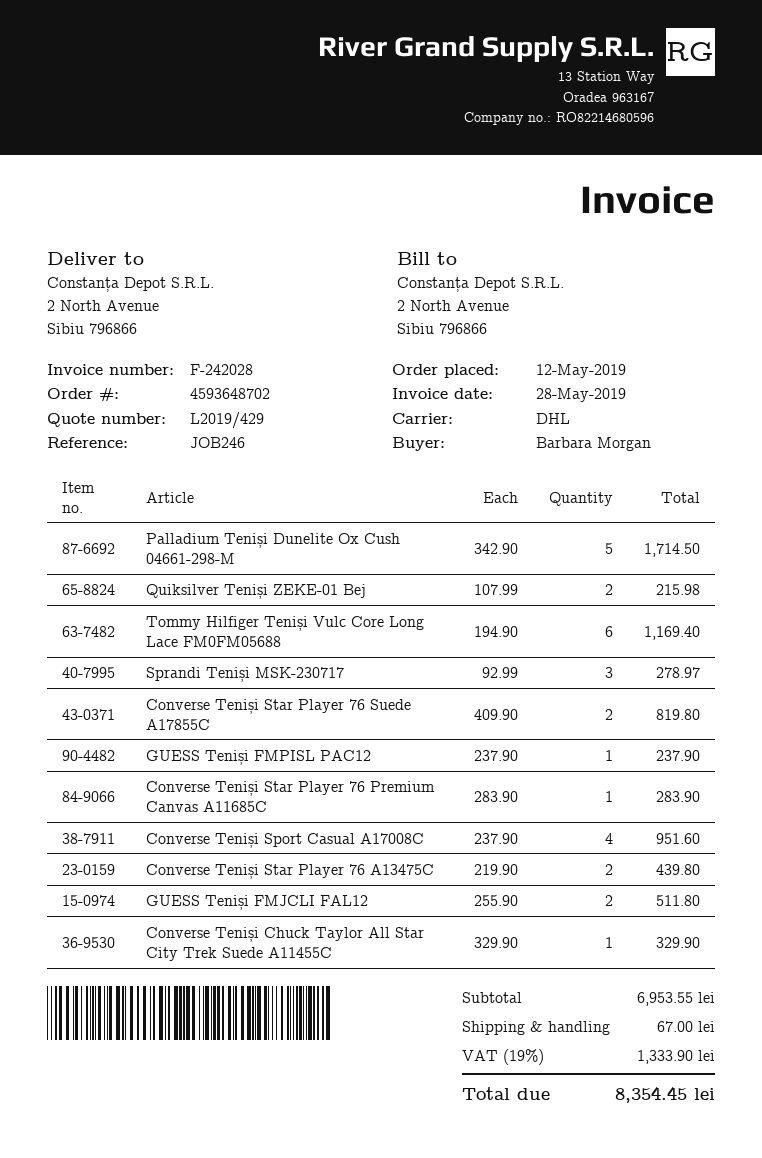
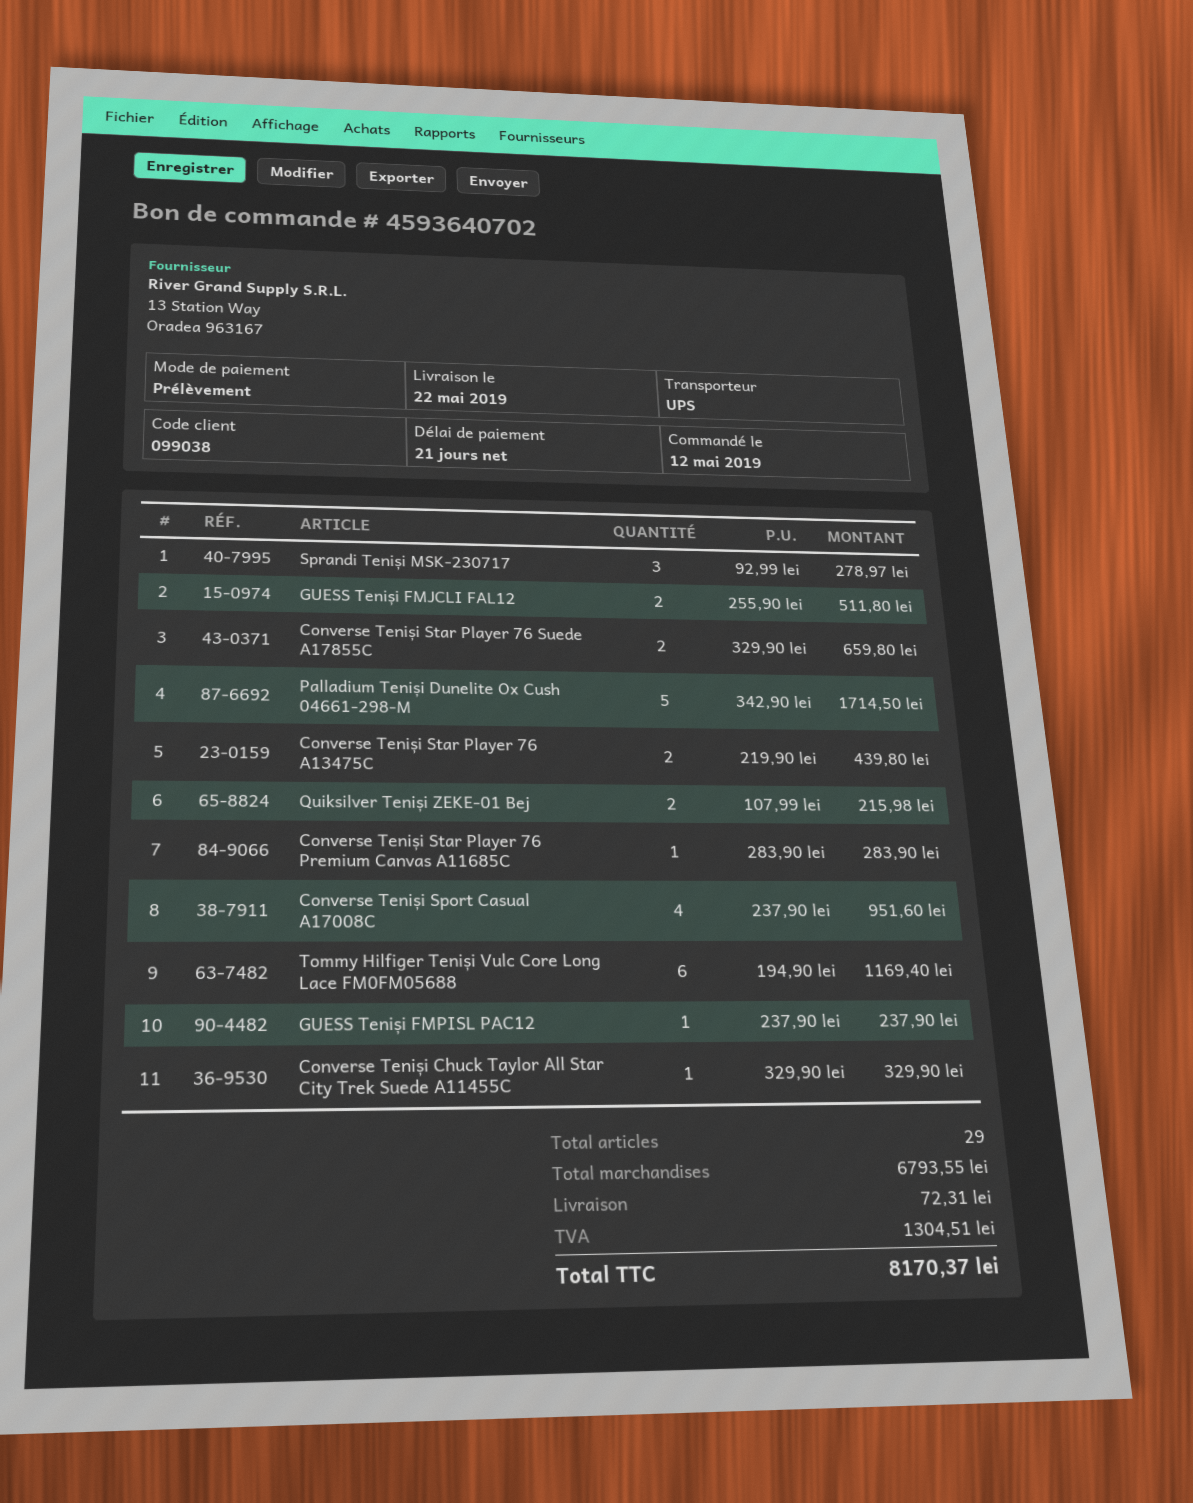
order number: 4593648702 -> 4593640702
shipping method: DHL -> UPS
Converse Teniși Star Player 76 Suede A17855C: 2 x 409.90 = 819.80 -> 2 x 329.90 = 659.80
subtotal: 6953.55 -> 6793.55
shipping: 67.00 -> 72.31
tax: 1333.90 -> 1304.51
total: 8354.45 -> 8170.37

